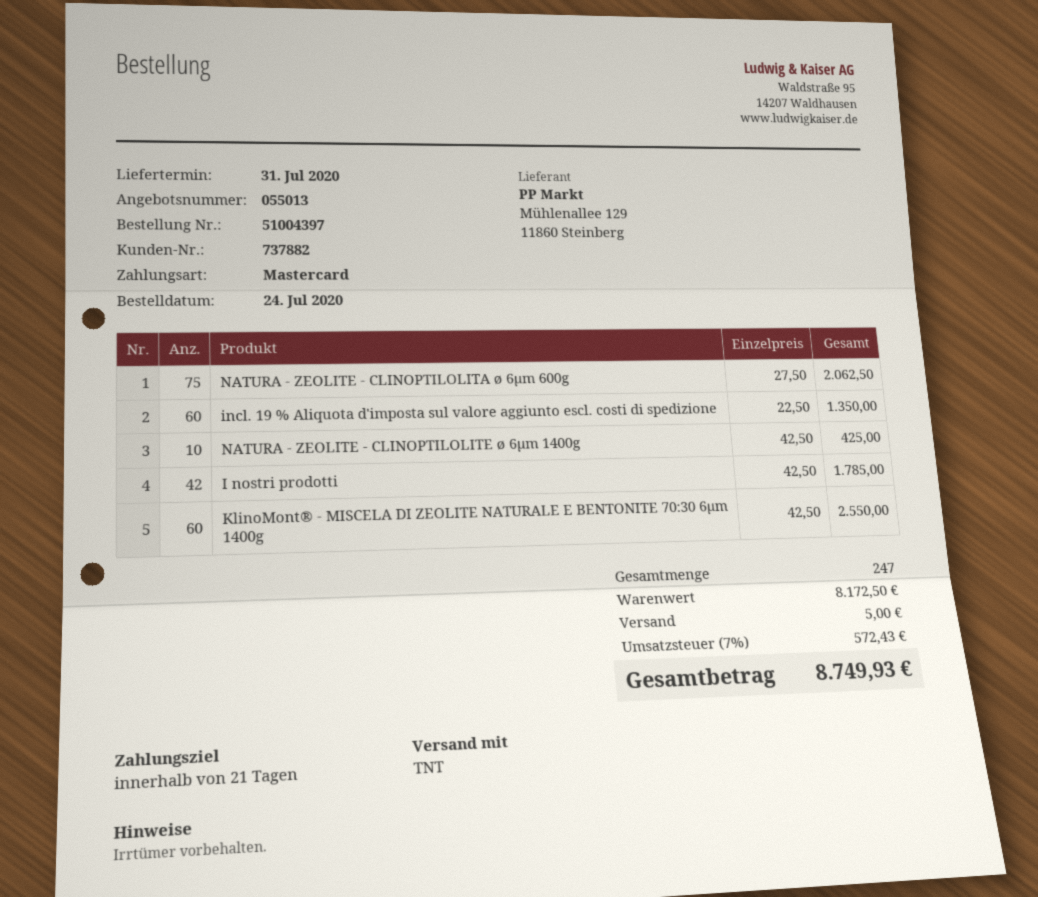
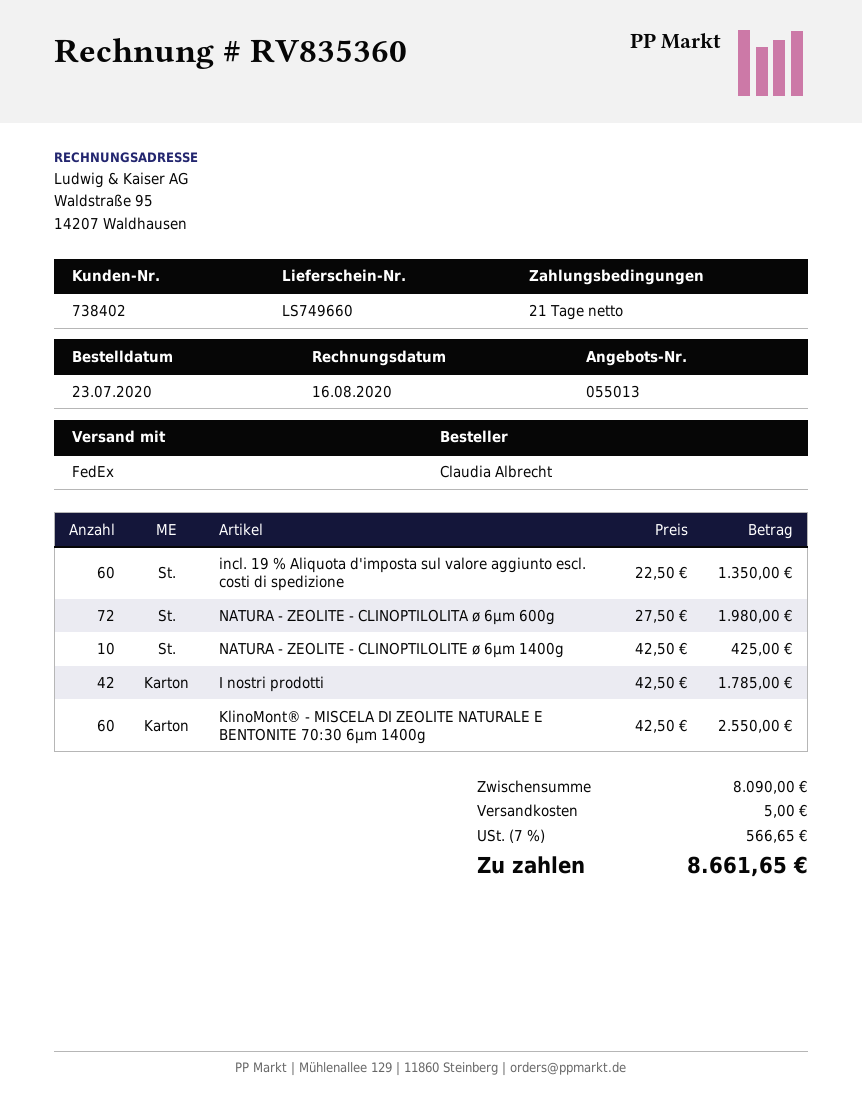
order date: 2020-07-24 -> 2020-07-23
customer number: 737882 -> 738402
shipping method: TNT -> FedEx
NATURA - ZEOLITE - CLINOPTILOLITA ø 6µm 600g: 75 x 27.50 = 2062.50 -> 72 x 27.50 = 1980.00
subtotal: 8172.50 -> 8090.00
tax: 7% = 572.43 -> 7% = 566.65
total: 8749.93 -> 8661.65

